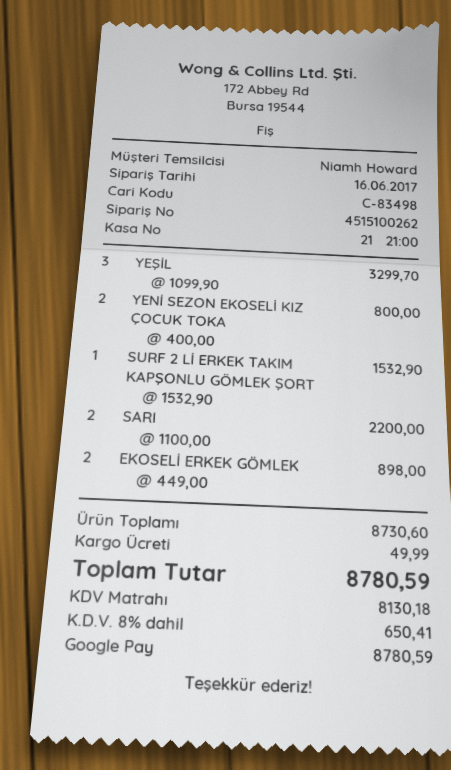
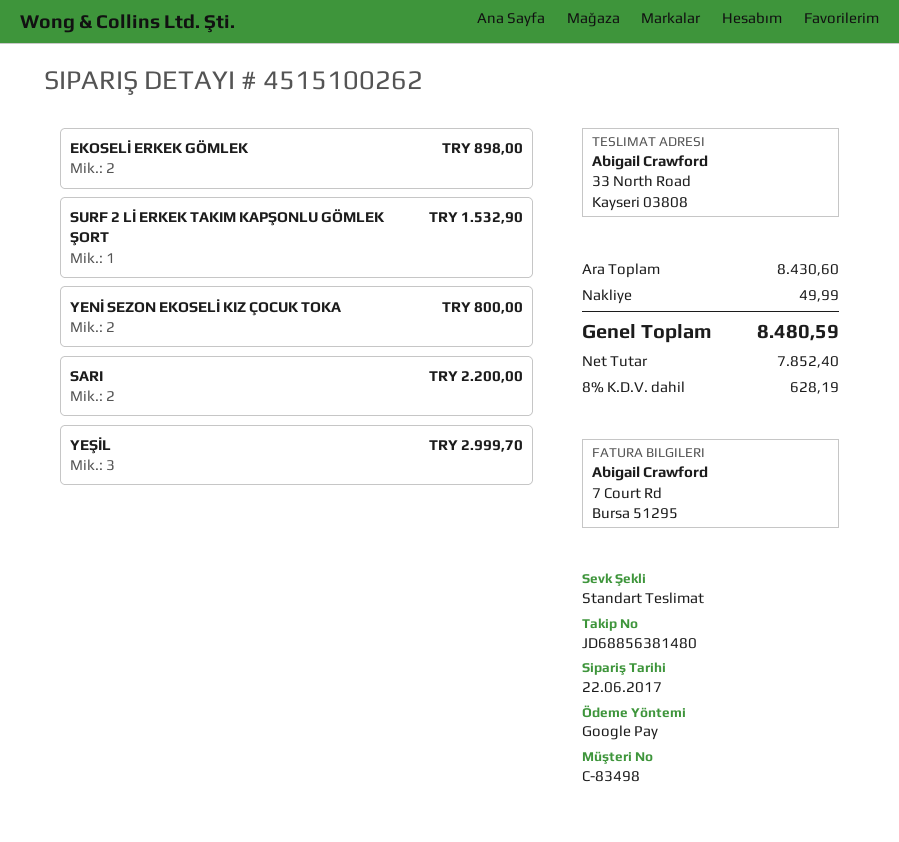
order date: 2017-06-16 -> 2017-06-22
YEŞİL: 3 for 3299.70 -> 3 for 2999.70
subtotal: 8730.60 -> 8430.60
net: 8130.18 -> 7852.40
tax: 8% = 650.41 -> 8% = 628.19
total: 8780.59 -> 8480.59

